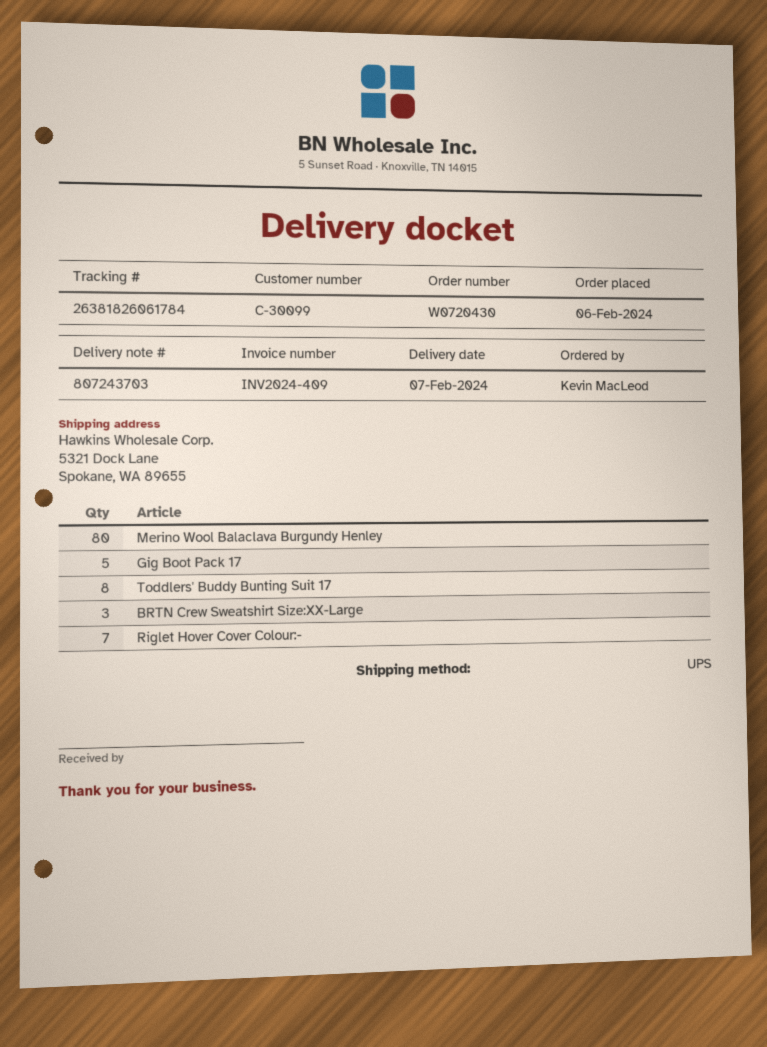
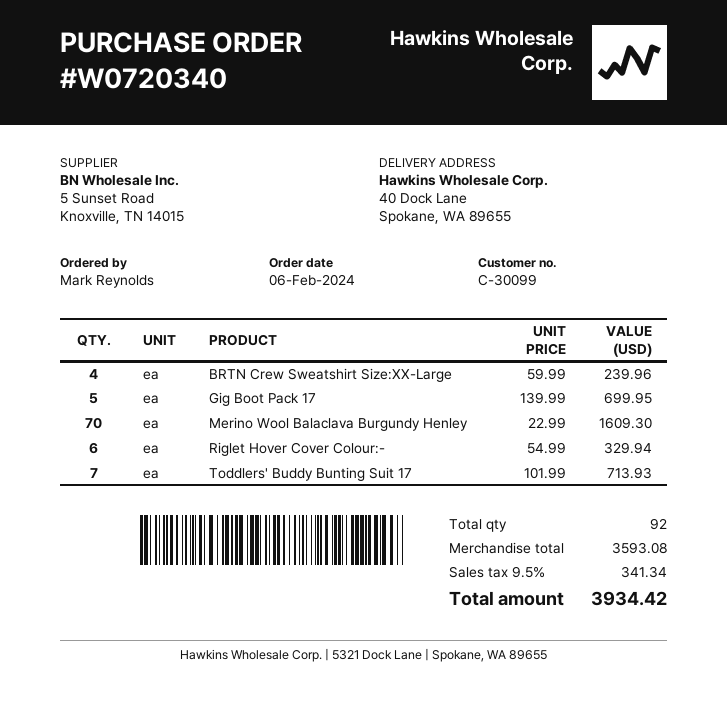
order number: W0720430 -> W0720340
ordered by: Kevin MacLeod -> Mark Reynolds
ship to: 5321 Dock Lane, Spokane, WA 89655 -> 40 Dock Lane, Spokane, WA 89655
Merino Wool Balaclava Burgundy Henley: 80 -> 70
Toddlers' Buddy Bunting Suit 17: 8 -> 7
BRTN Crew Sweatshirt Size:XX-Large: 3 -> 4
Riglet Hover Cover Colour:-: 7 -> 6

